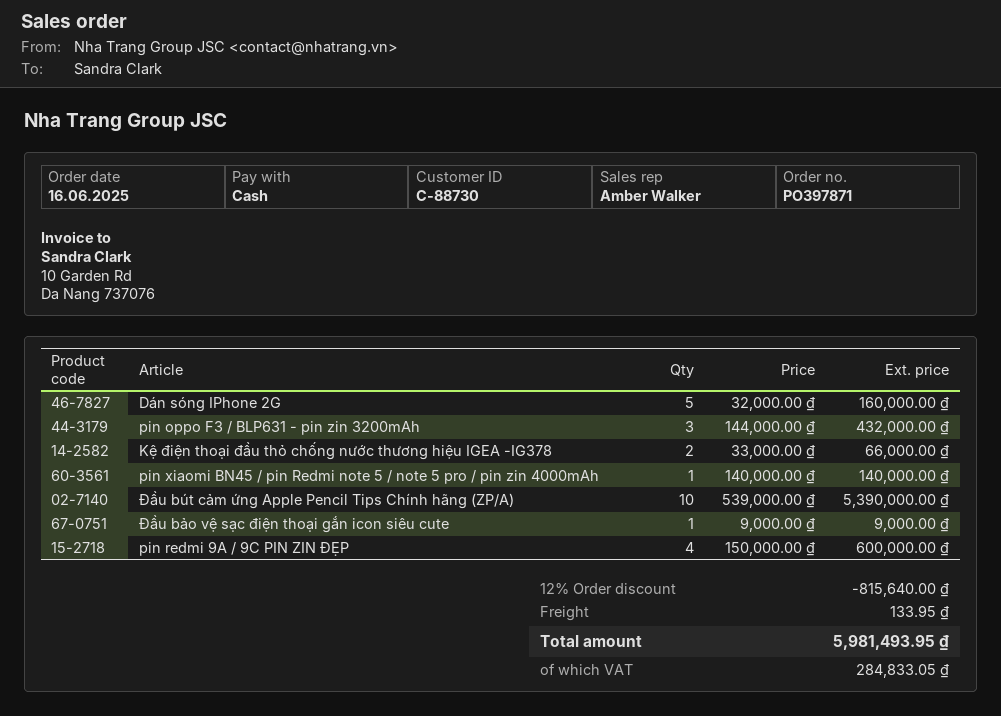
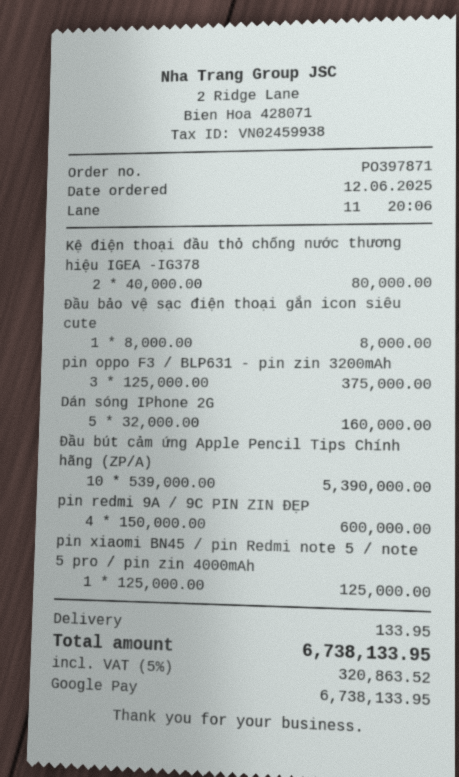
order date: 2025-06-16 -> 2025-06-12
payment method: cash -> Google Pay
pin oppo F3 / BLP631 - pin zin 3200mAh: 3 x 144000.00 = 432000.00 -> 3 x 125000.00 = 375000.00
Kệ điện thoại đầu thỏ chống nước thương hiệu IGEA -IG378: 2 x 33000.00 = 66000.00 -> 2 x 40000.00 = 80000.00
pin xiaomi BN45 / pin Redmi note 5 / note 5 pro / pin zin 4000mAh: 1 x 140000.00 = 140000.00 -> 1 x 125000.00 = 125000.00
Đầu bảo vệ sạc điện thoại gắn icon siêu cute: 1 x 9000.00 = 9000.00 -> 1 x 8000.00 = 8000.00
discount: 12% = 815640.00 -> none
tax: 284833.05 -> 320863.52
total: 5981493.95 -> 6738133.95

